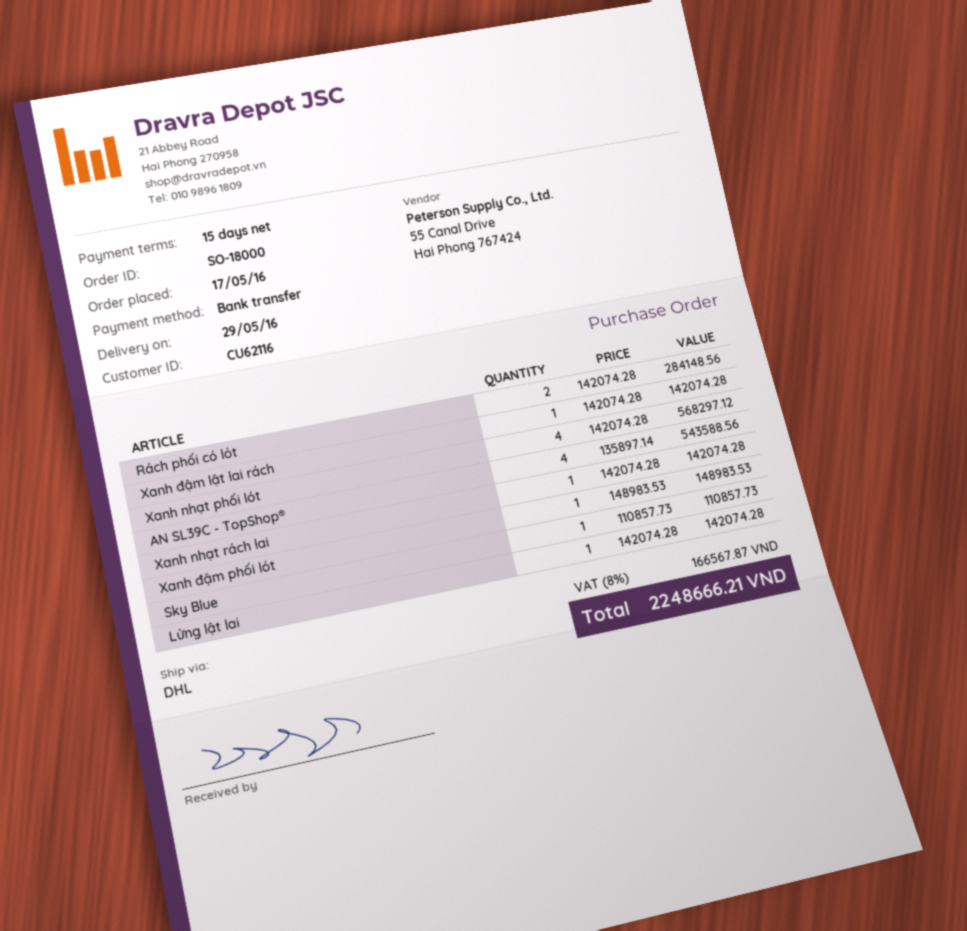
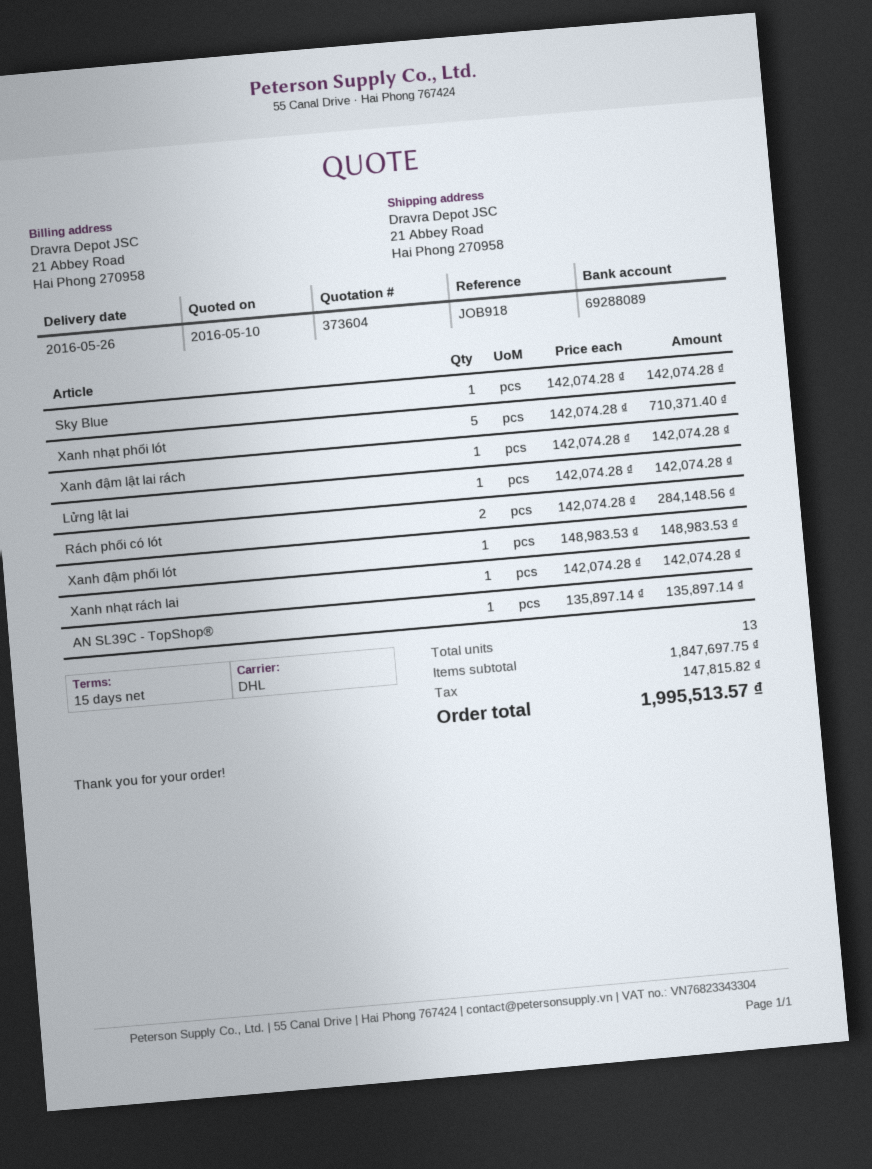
delivery date: 2016-05-29 -> 2016-05-26
Xanh nhạt phối lót: 4 x 142074.28 = 568297.12 -> 5 x 142074.28 = 710371.40
AN SL39C - TopShop®: 4 x 135897.14 = 543588.56 -> 1 x 135897.14 = 135897.14
Sky Blue: 1 x 110857.73 = 110857.73 -> 1 x 142074.28 = 142074.28
tax: 166567.87 -> 147815.82
total: 2248666.21 -> 1995513.57

